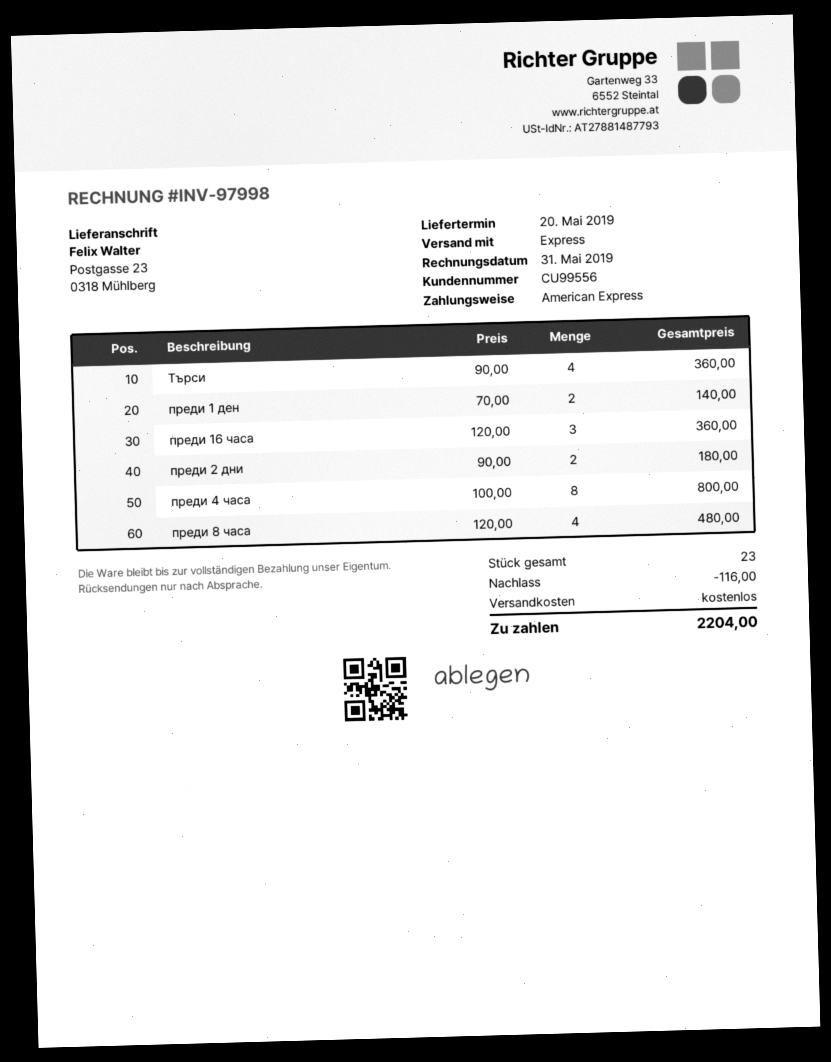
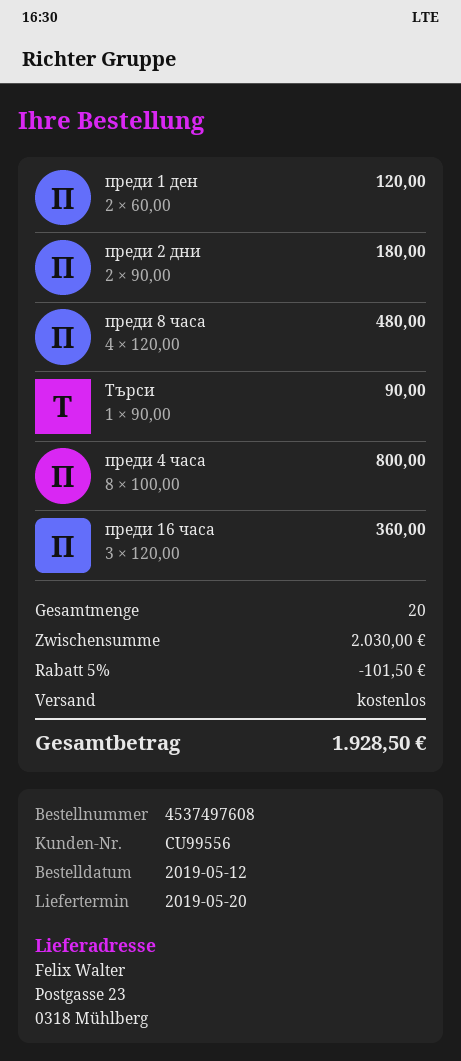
Търси: 4 x 90.00 = 360.00 -> 1 x 90.00 = 90.00
преди 1 ден: 2 x 70.00 = 140.00 -> 2 x 60.00 = 120.00
total quantity: 23 -> 20
discount: 116.00 -> 101.50
total: 2204.00 -> 1928.50

